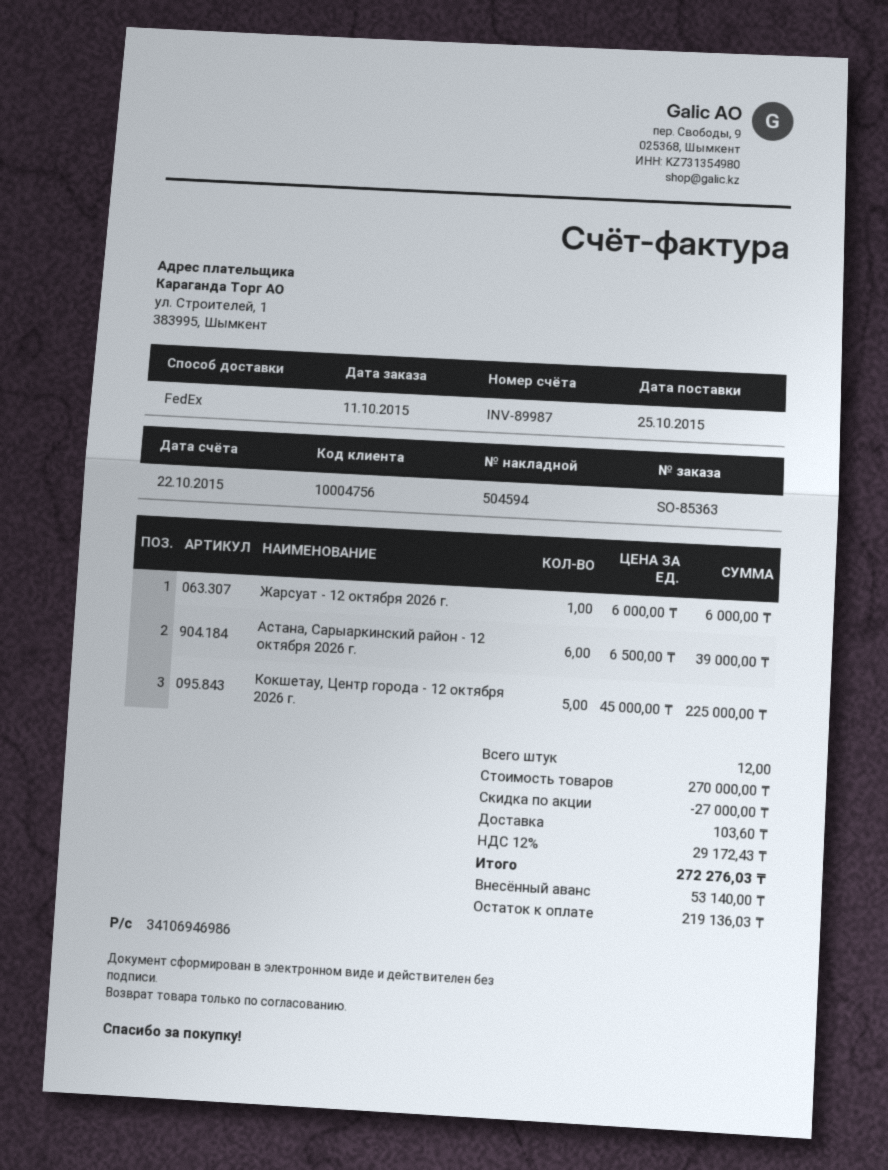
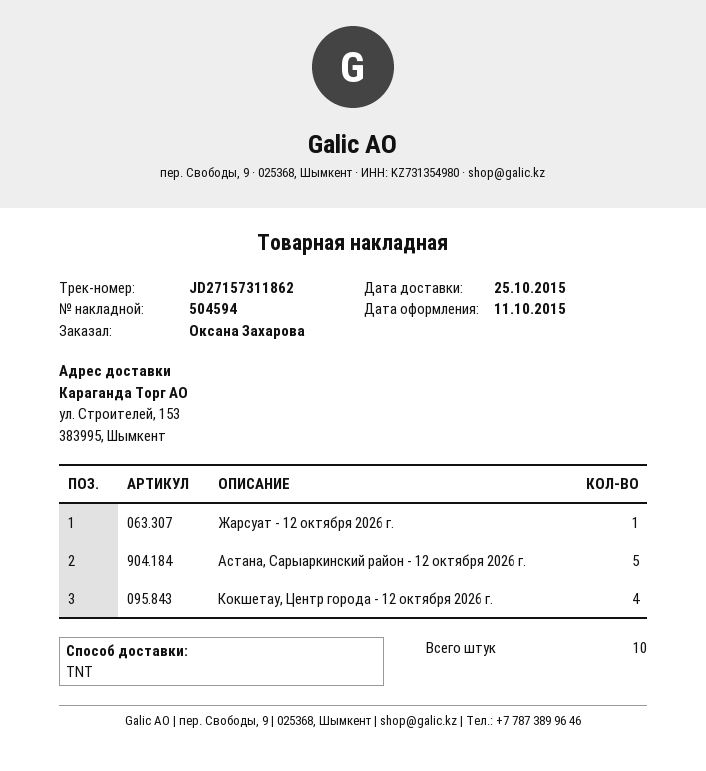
shipping method: FedEx -> TNT
Астана, Сарыаркинский район - 12 октября 2026 г.: 6 -> 5
Кокшетау, Центр города - 12 октября 2026 г.: 5 -> 4
total quantity: 12 -> 10

